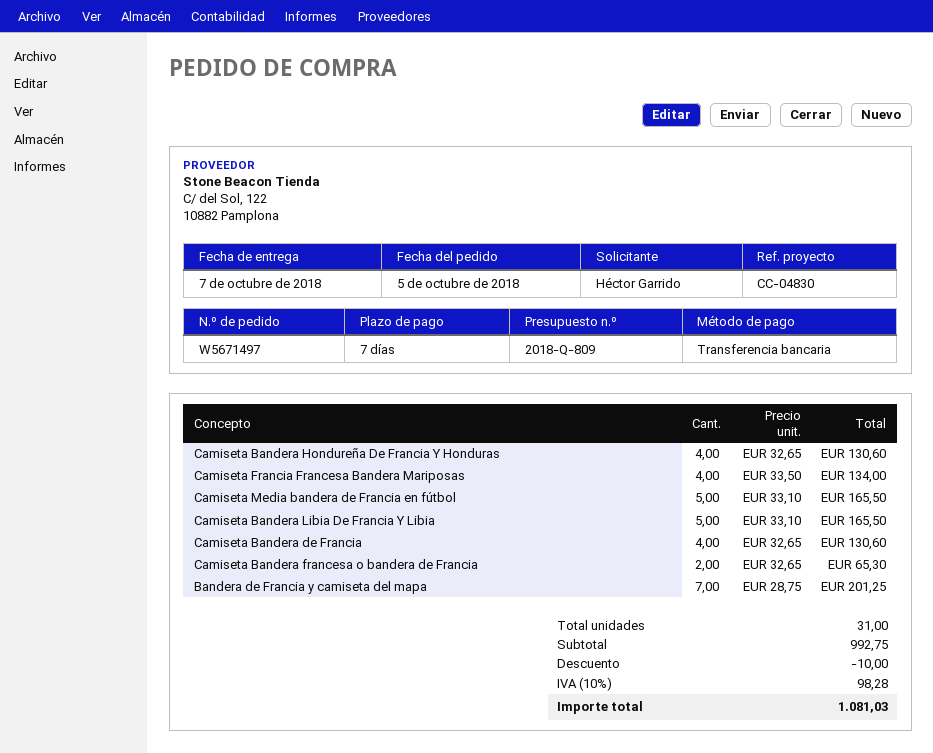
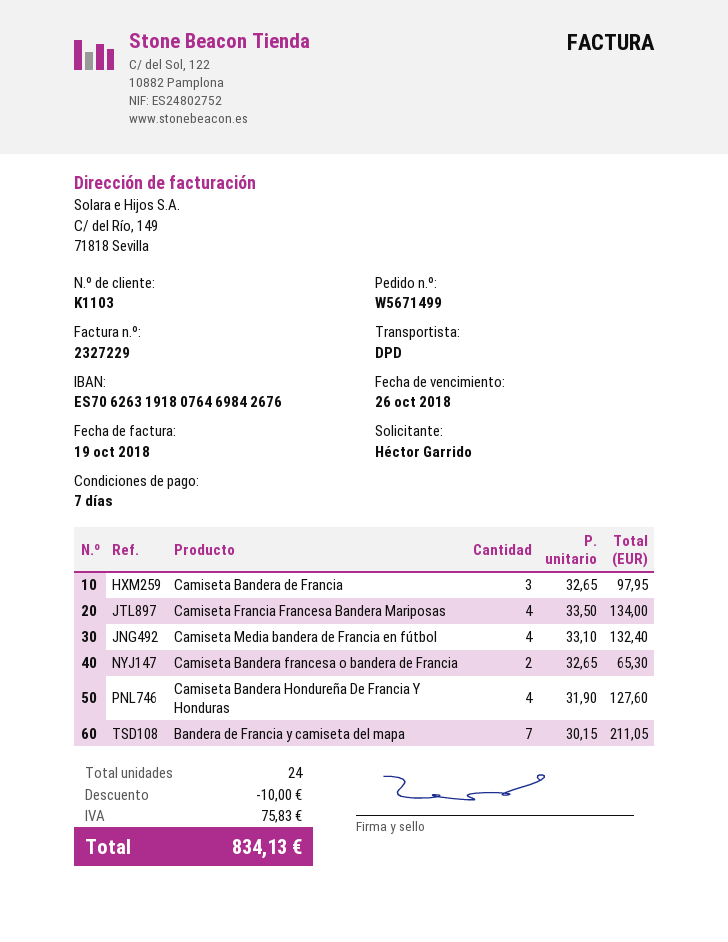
order number: W5671497 -> W5671499
Camiseta Bandera Hondureña De Francia Y Honduras: 4 x 32.65 = 130.60 -> 4 x 31.90 = 127.60
Camiseta Media bandera de Francia en fútbol: 5 x 33.10 = 165.50 -> 4 x 33.10 = 132.40
Camiseta Bandera Libia De Francia Y Libia: 5 x 33.10 = 165.50 -> none
Camiseta Bandera de Francia: 4 x 32.65 = 130.60 -> 3 x 32.65 = 97.95
Bandera de Francia y camiseta del mapa: 7 x 28.75 = 201.25 -> 7 x 30.15 = 211.05
total quantity: 31 -> 24
tax: 98.28 -> 75.83
total: 1081.03 -> 834.13

